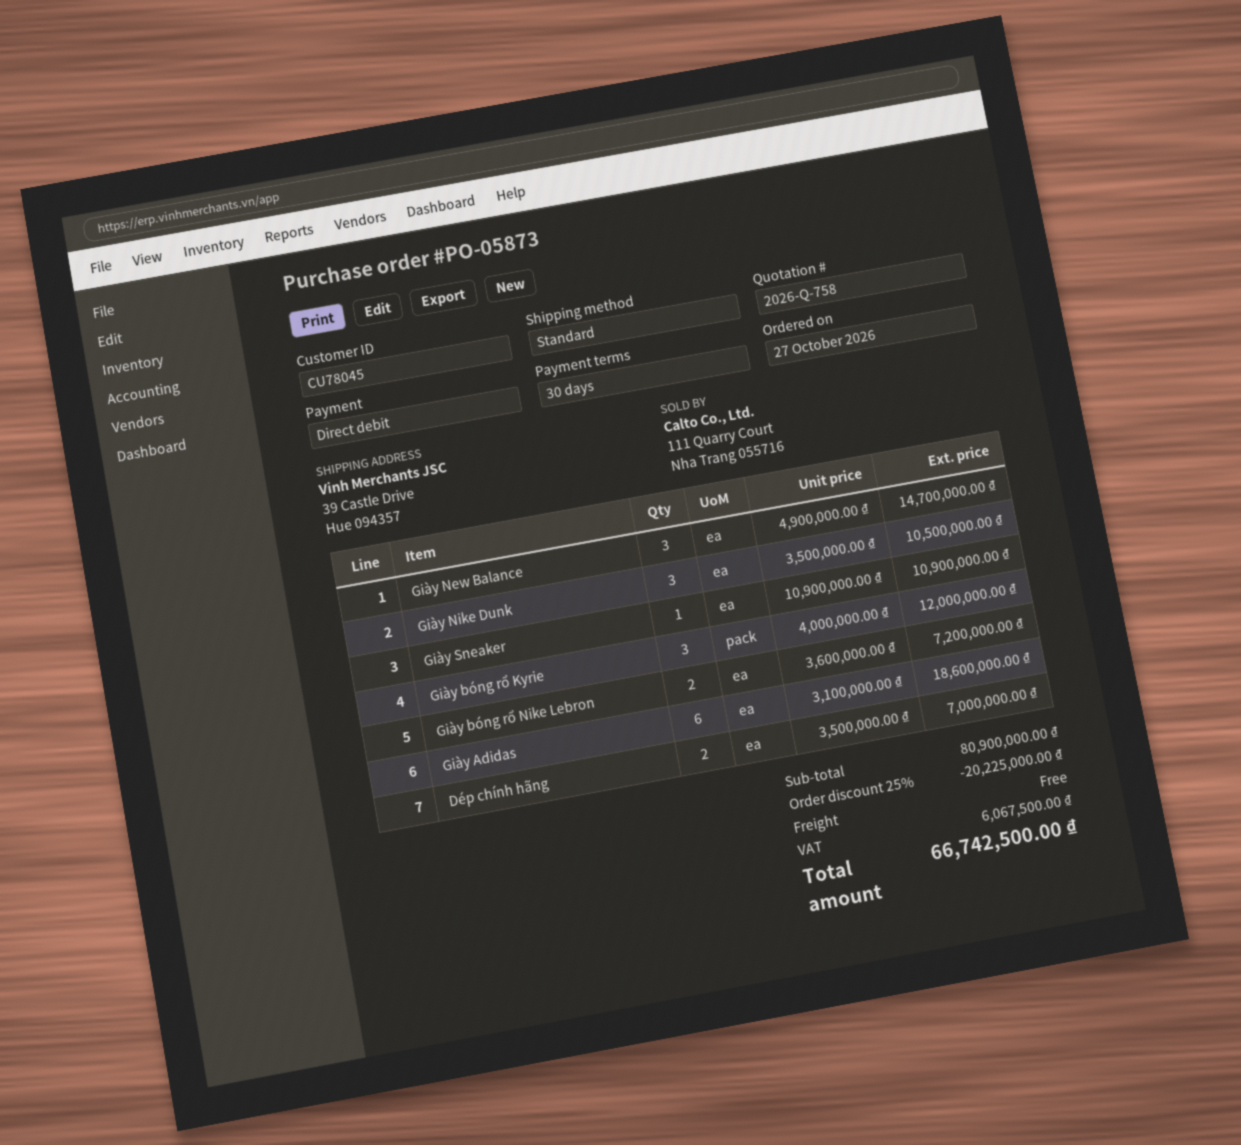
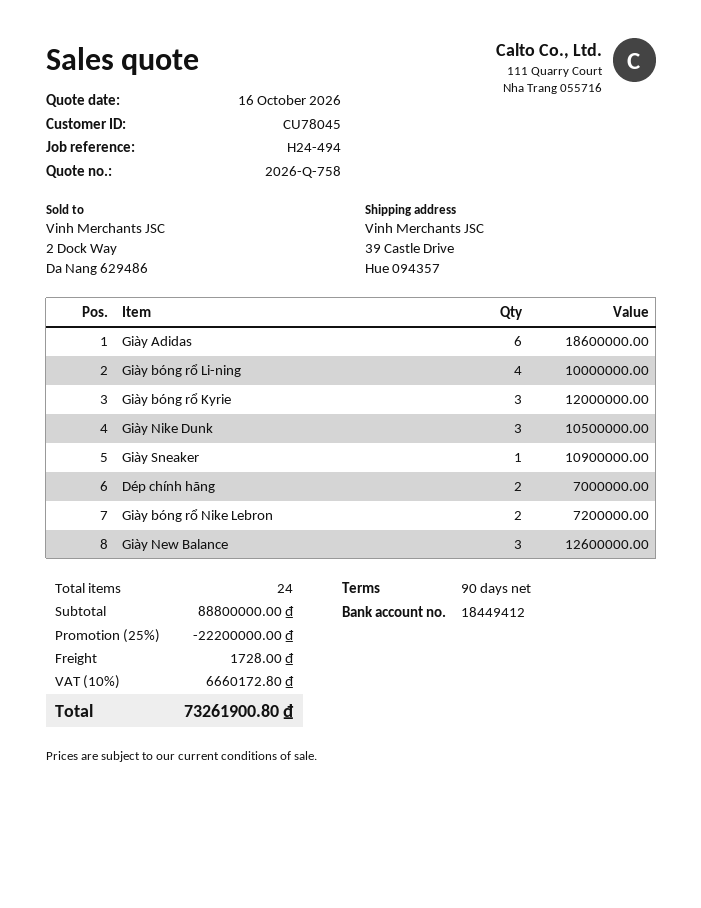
payment terms: 30 days -> 90 days
Giày New Balance: 3 for 14700000.00 -> 3 for 12600000.00
Giày bóng rổ Li-ning: none -> 4 for 10000000.00
subtotal: 80900000.00 -> 88800000.00
discount: 25% = 20225000.00 -> 25% = 22200000.00
shipping: 0.00 -> 1728.00
tax: 6067500.00 -> 6660172.80
total: 66742500.00 -> 73261900.80

